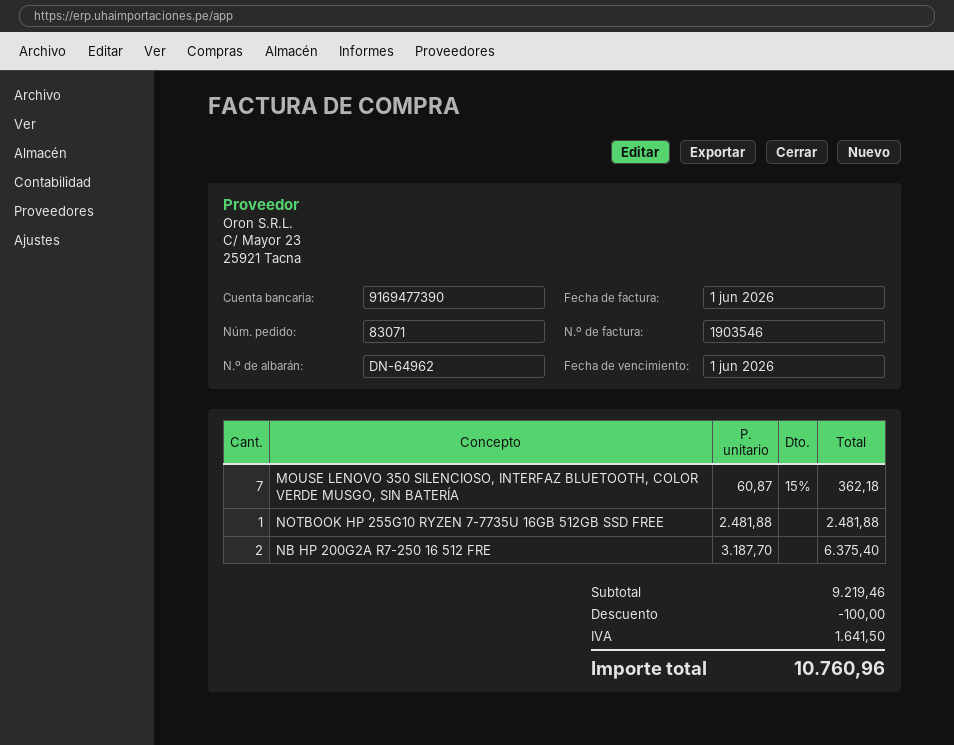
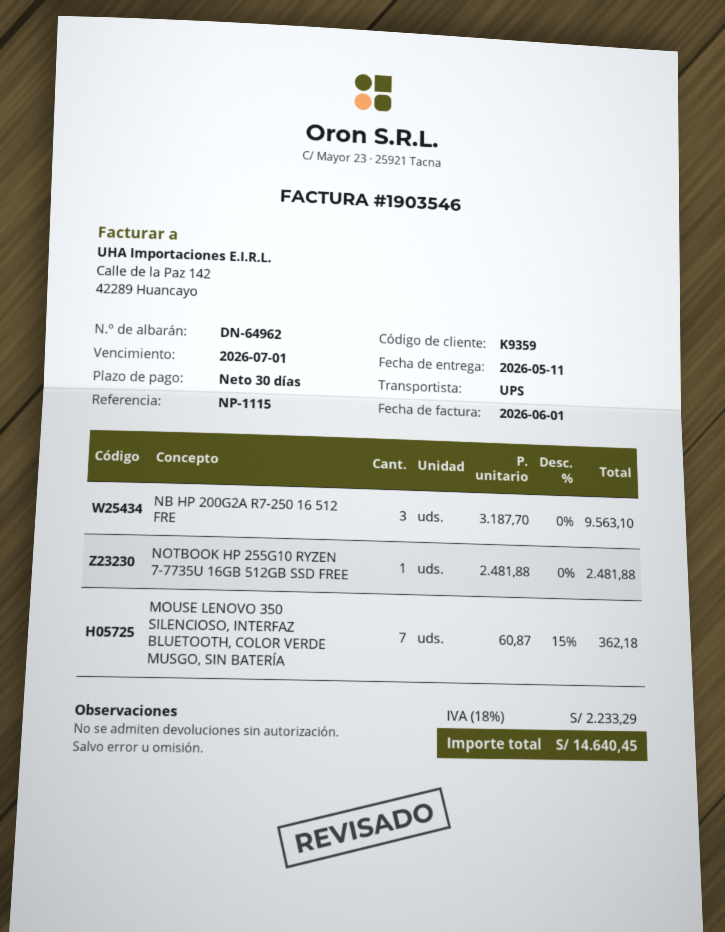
due date: 2026-06-01 -> 2026-07-01
NB HP 200G2A R7-250 16 512 FRE: 2 x 3187.70 = 6375.40 -> 3 x 3187.70 = 9563.10
discount: 100.00 -> none
tax: 1641.50 -> 2233.29
total: 10760.96 -> 14640.45

